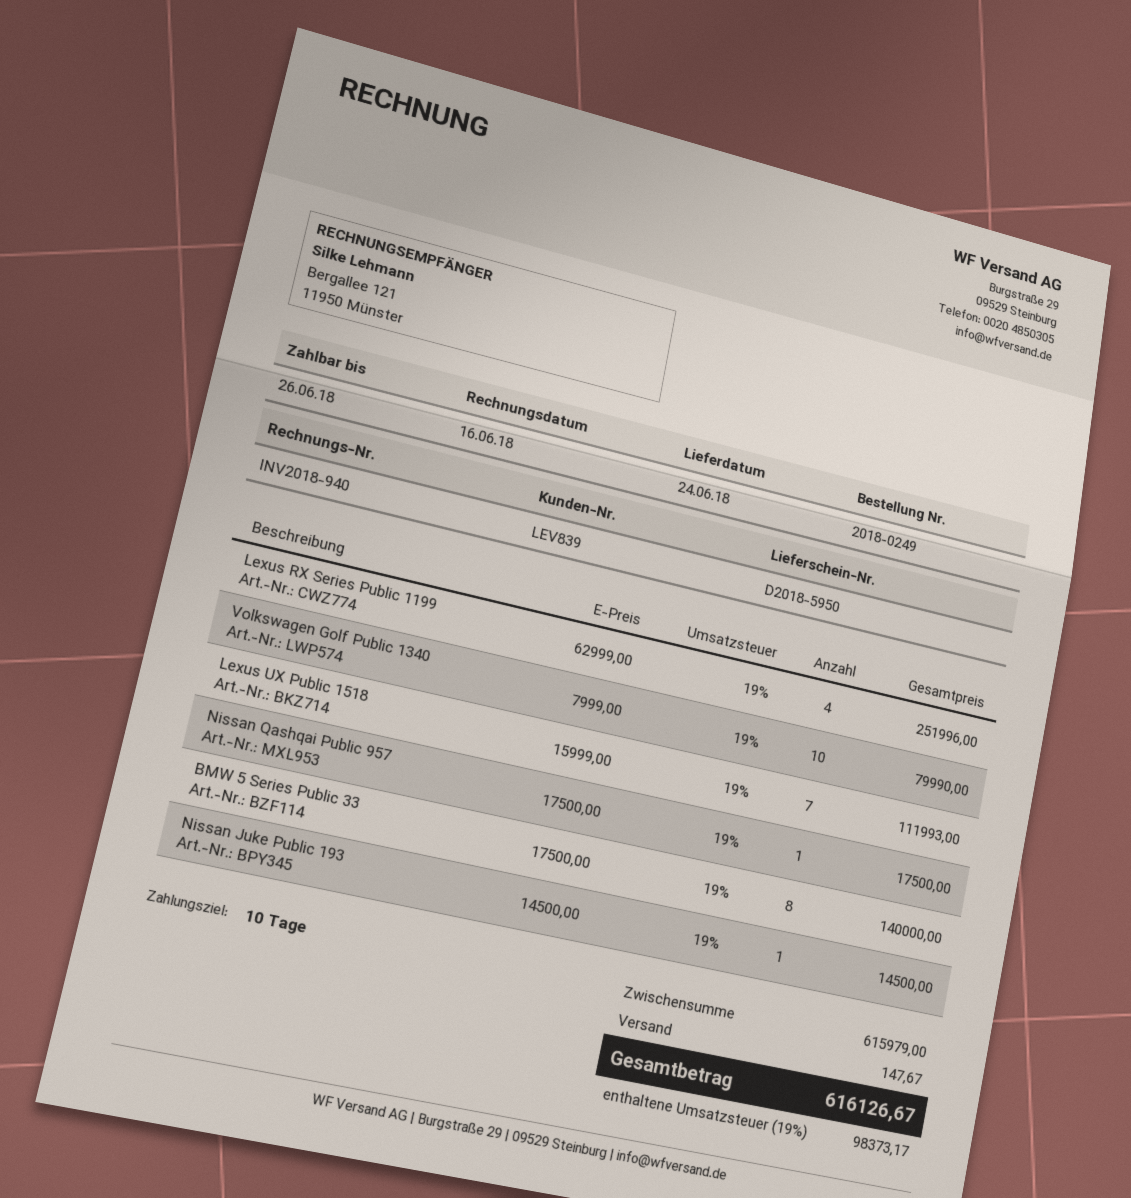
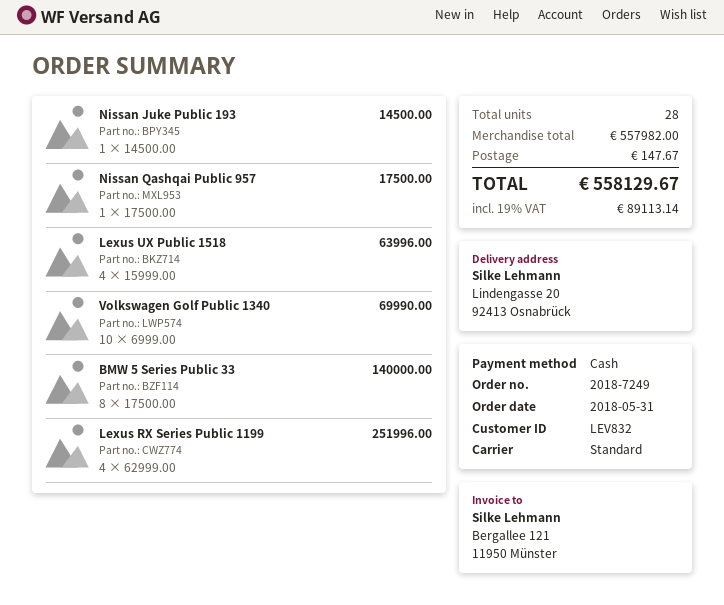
order number: 2018-0249 -> 2018-7249
customer number: LEV839 -> LEV832
Volkswagen Golf Public 1340: 10 x 7999.00 = 79990.00 -> 10 x 6999.00 = 69990.00
Lexus UX Public 1518: 7 x 15999.00 = 111993.00 -> 4 x 15999.00 = 63996.00
subtotal: 615979.00 -> 557982.00
tax: 19% = 98373.17 -> 19% = 89113.14
total: 616126.67 -> 558129.67

